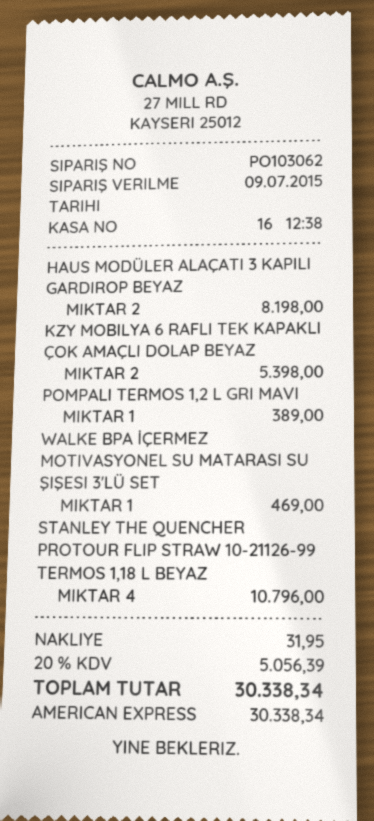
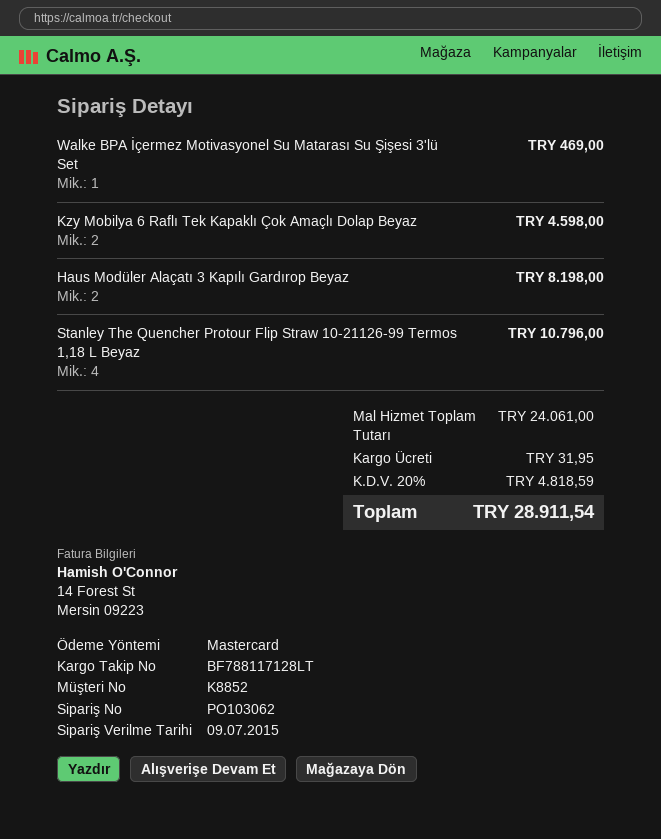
payment method: American Express -> Mastercard
KZY MOBILYA 6 RAFLI TEK KAPAKLI ÇOK AMAÇLI DOLAP BEYAZ: 2 for 5398.00 -> 2 for 4598.00
POMPALI TERMOS 1,2 L GRI MAVI: 1 for 389.00 -> none
tax: 20% = 5056.39 -> 20% = 4818.59
total: 30338.34 -> 28911.54

